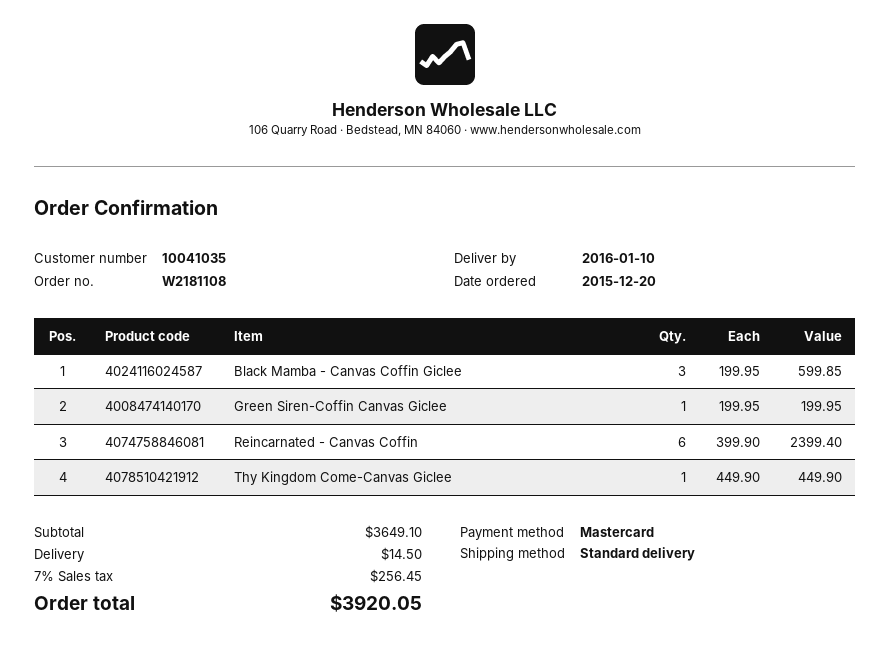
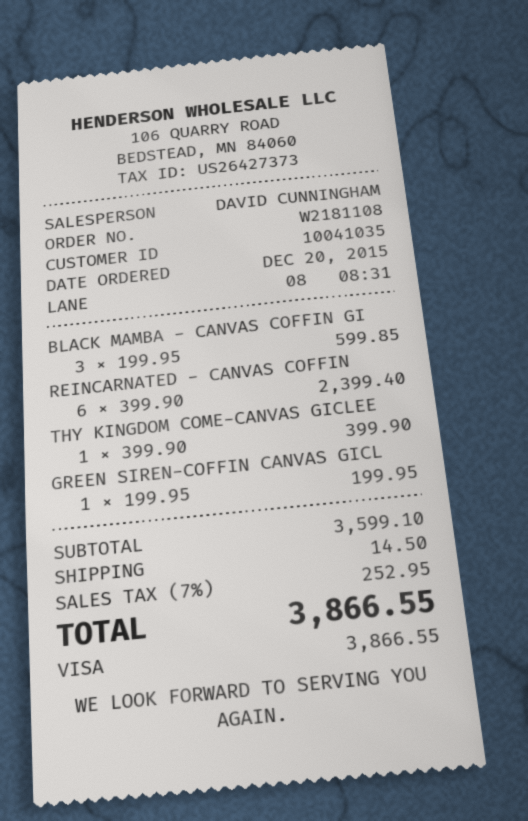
payment method: Mastercard -> Visa
Thy Kingdom Come-Canvas Giclee: 1 x 449.90 = 449.90 -> 1 x 399.90 = 399.90
subtotal: 3649.10 -> 3599.10
tax: 7% = 256.45 -> 7% = 252.95
total: 3920.05 -> 3866.55

